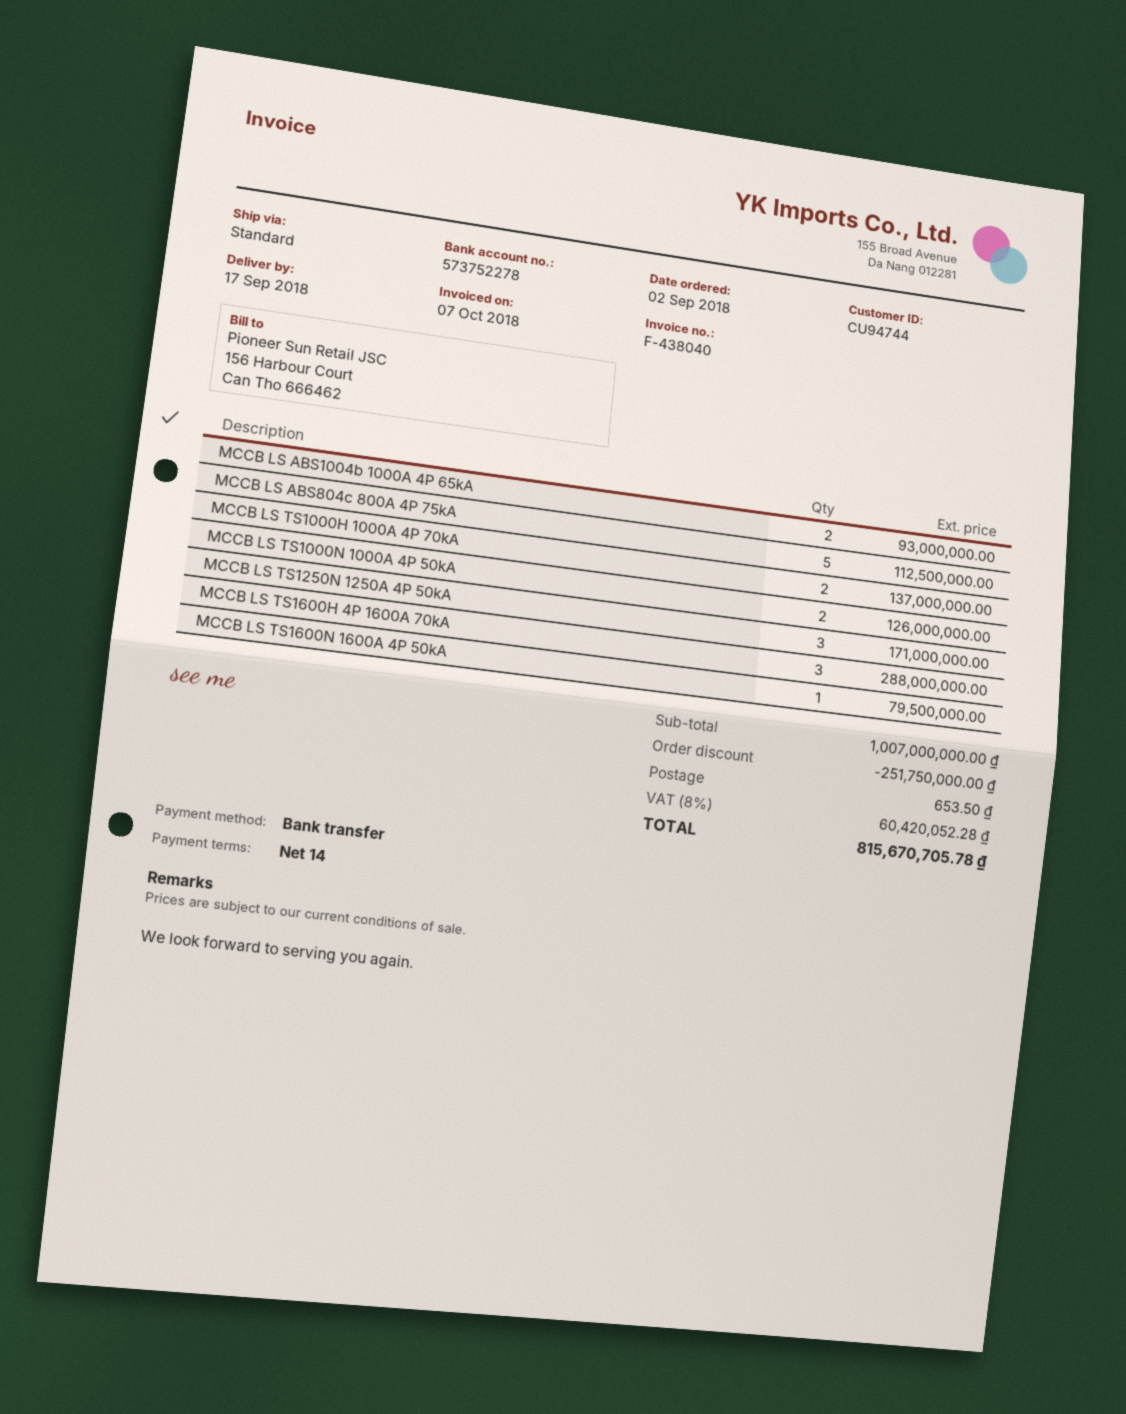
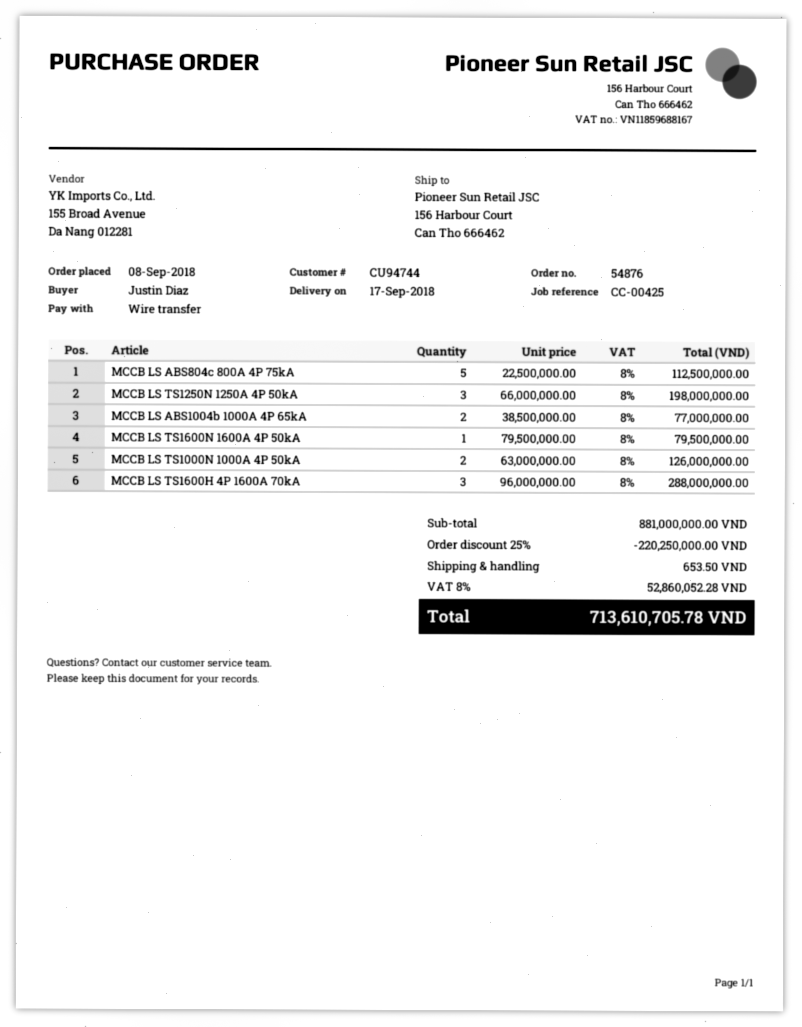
order date: 2018-09-02 -> 2018-09-08
MCCB LS ABS1004b 1000A 4P 65kA: 2 for 93000000.00 -> 2 for 77000000.00
MCCB LS TS1000H 1000A 4P 70kA: 2 for 137000000.00 -> none
MCCB LS TS1250N 1250A 4P 50kA: 3 for 171000000.00 -> 3 for 198000000.00
subtotal: 1007000000.00 -> 881000000.00
discount: 251750000.00 -> 220250000.00
tax: 8% = 60420052.28 -> 8% = 52860052.28
total: 815670705.78 -> 713610705.78

